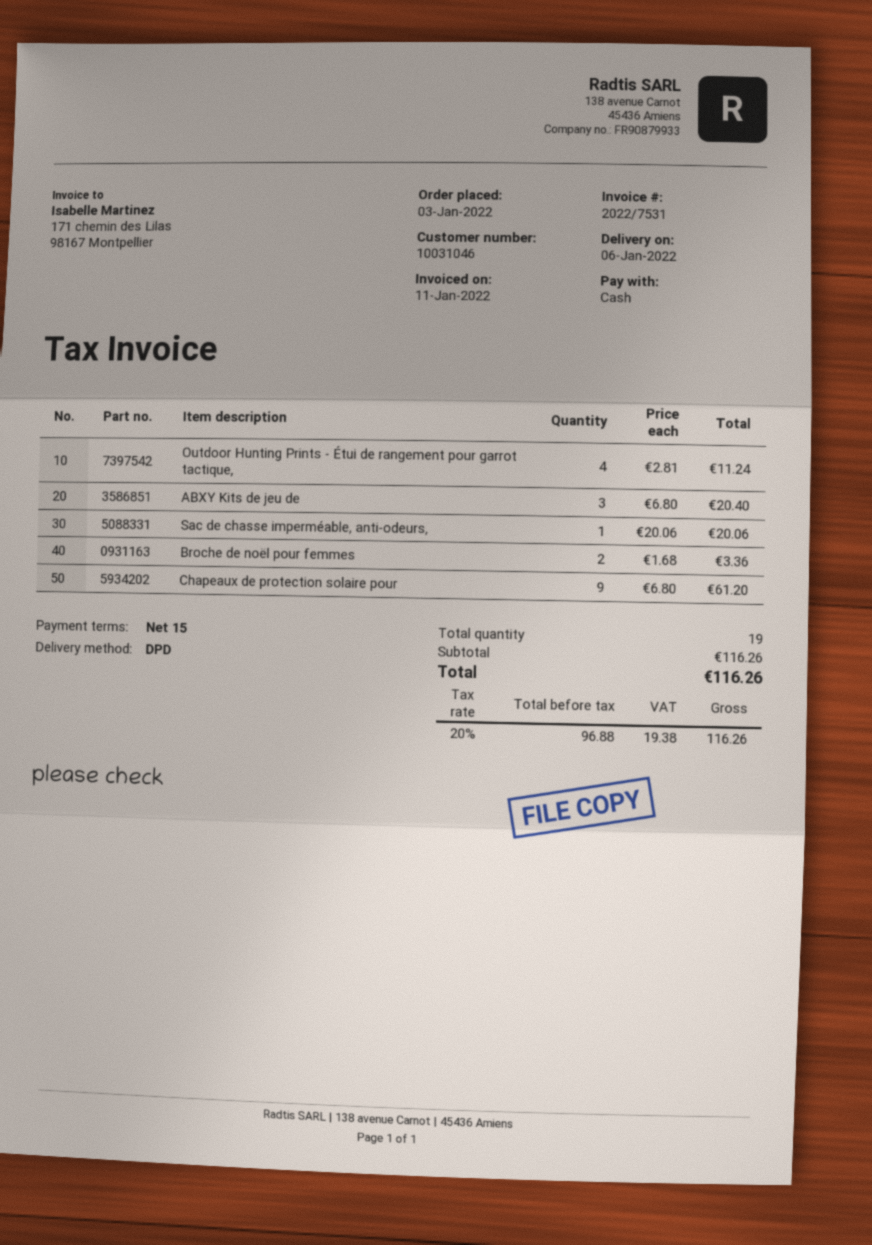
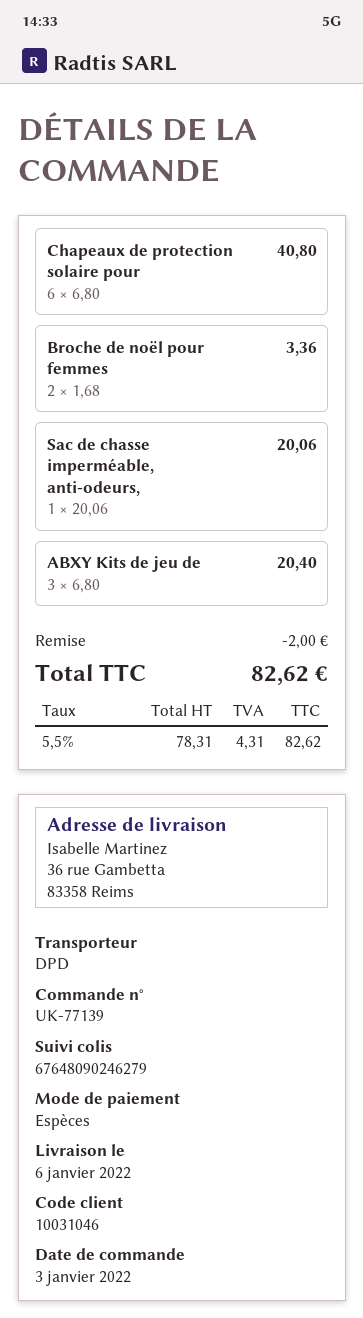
Outdoor Hunting Prints - Étui de rangement pour garrot tactique,: 4 x 2.81 = 11.24 -> none
Chapeaux de protection solaire pour: 9 x 6.80 = 61.20 -> 6 x 6.80 = 40.80
discount: none -> 2.00
net: 96.88 -> 78.31
tax: 20% = 19.38 -> 5.5% = 4.31
total: 116.26 -> 82.62

